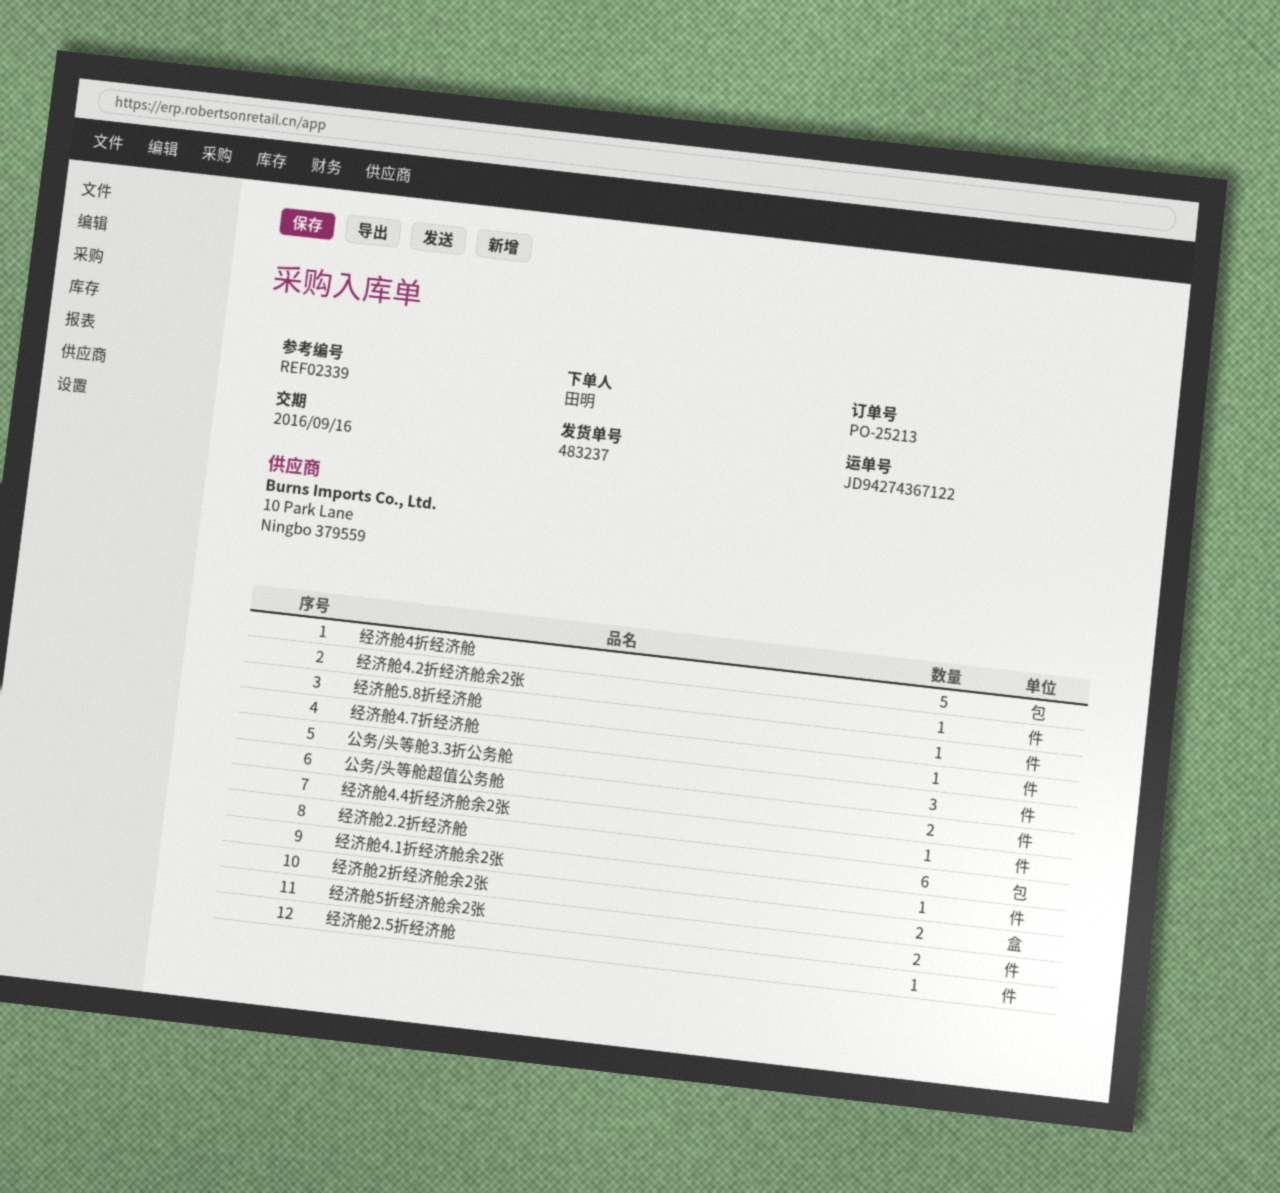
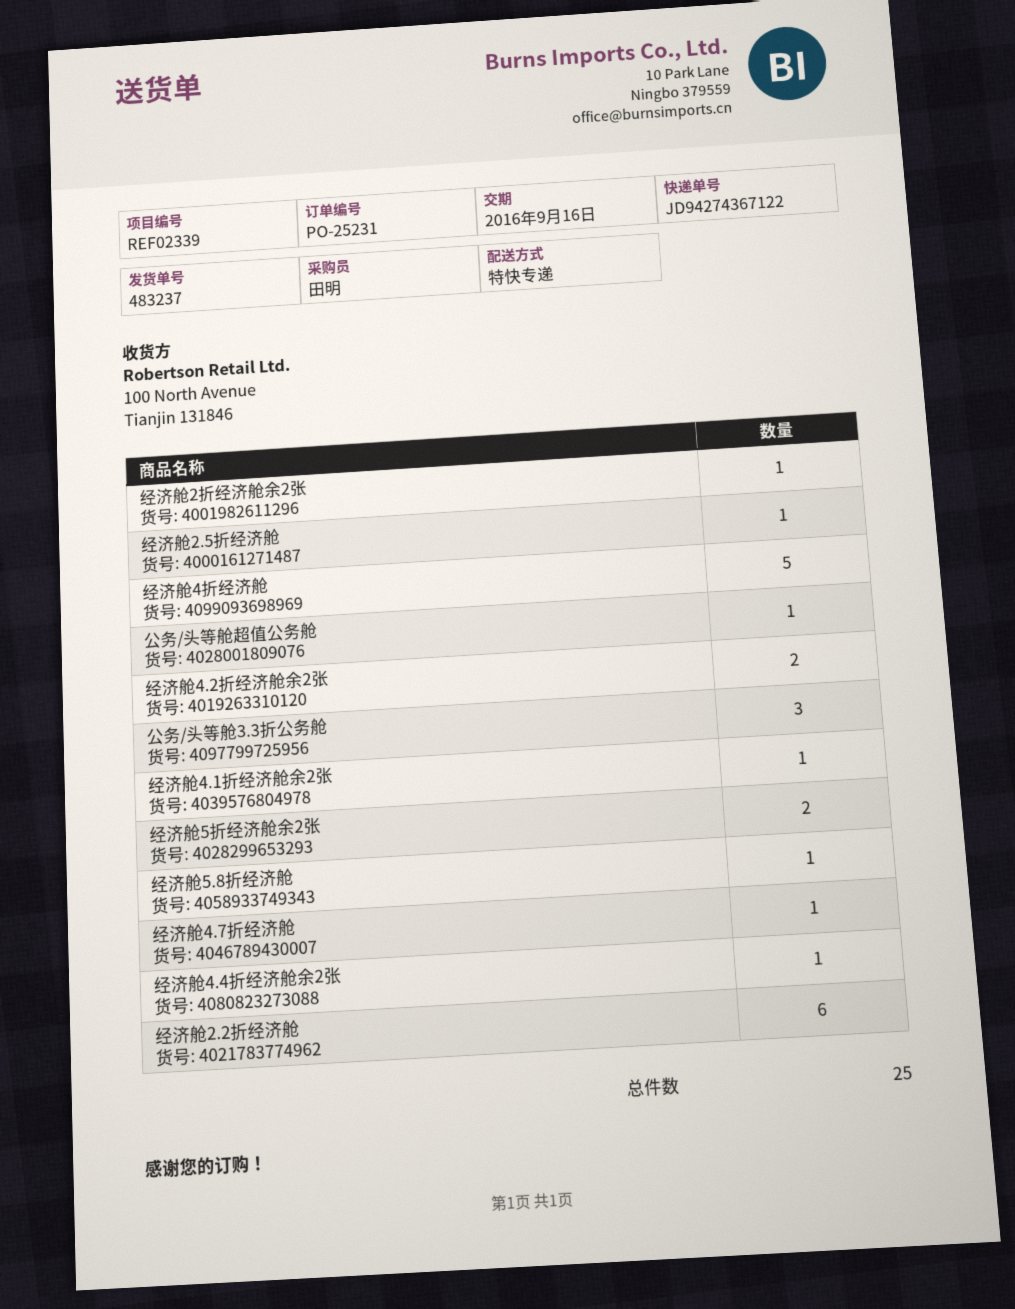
order number: PO-25213 -> PO-25231
经济舱4.2折经济舱余2张: 1 -> 2
公务/头等舱超值公务舱: 2 -> 1
经济舱2折经济舱余2张: 2 -> 1

